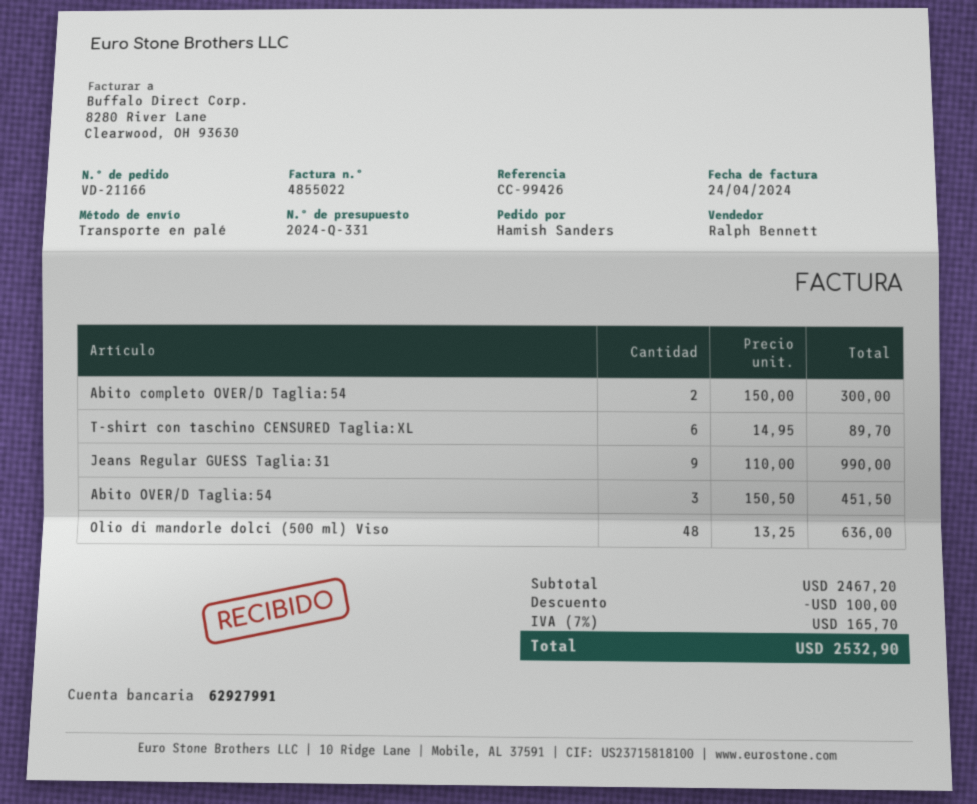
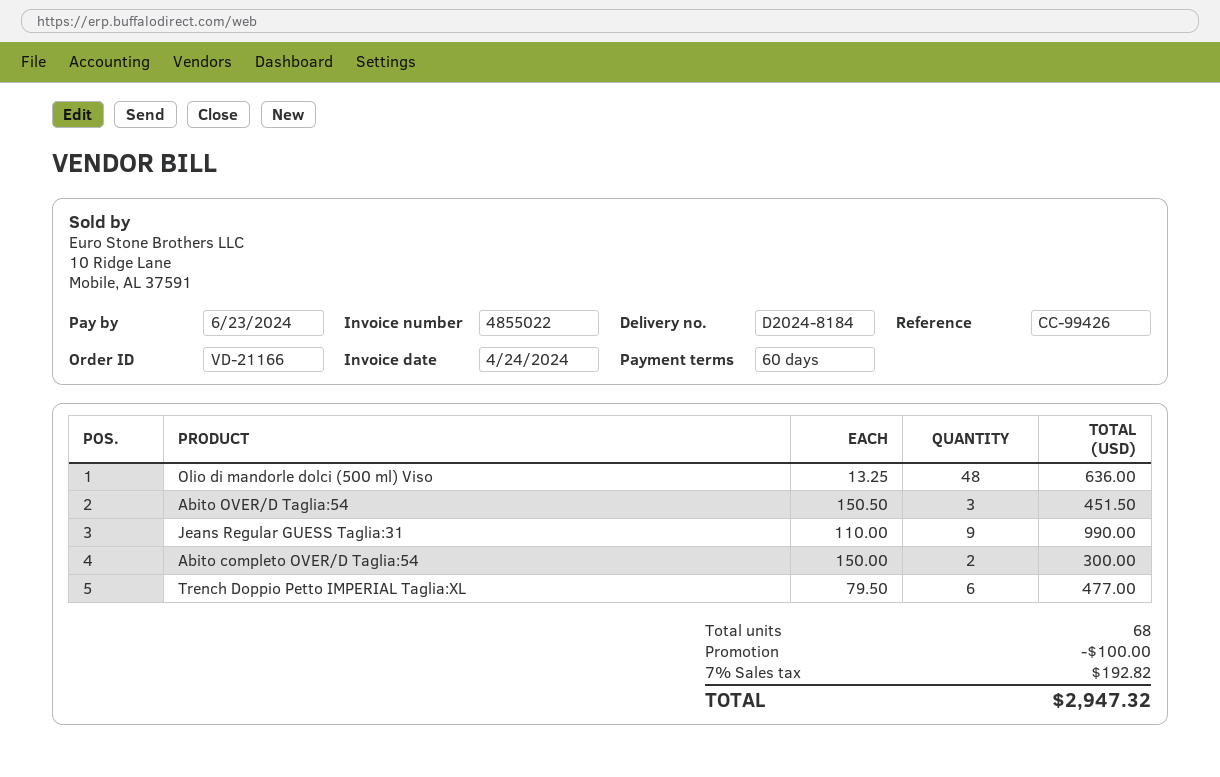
T-shirt con taschino CENSURED Taglia:XL: 6 x 14.95 = 89.70 -> none
Trench Doppio Petto IMPERIAL Taglia:XL: none -> 6 x 79.50 = 477.00
tax: 7% = 165.70 -> 7% = 192.82
total: 2532.90 -> 2947.32

